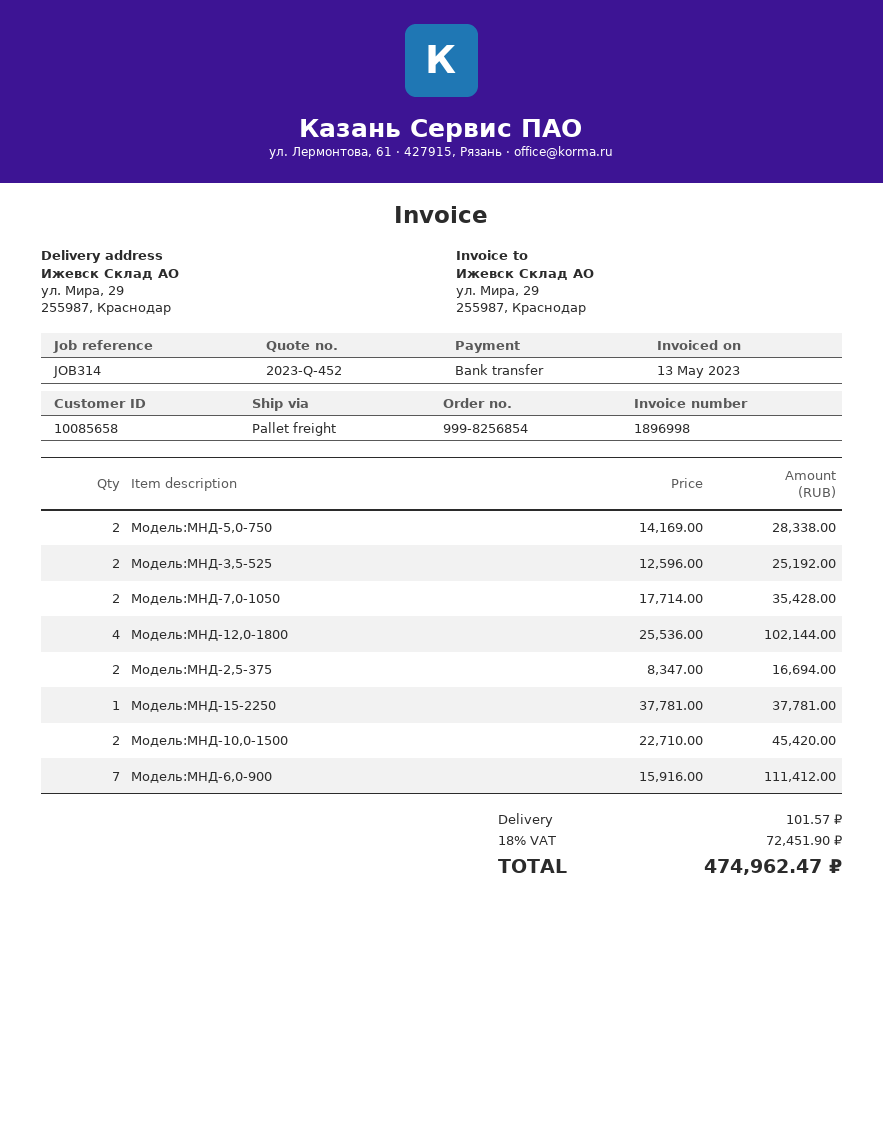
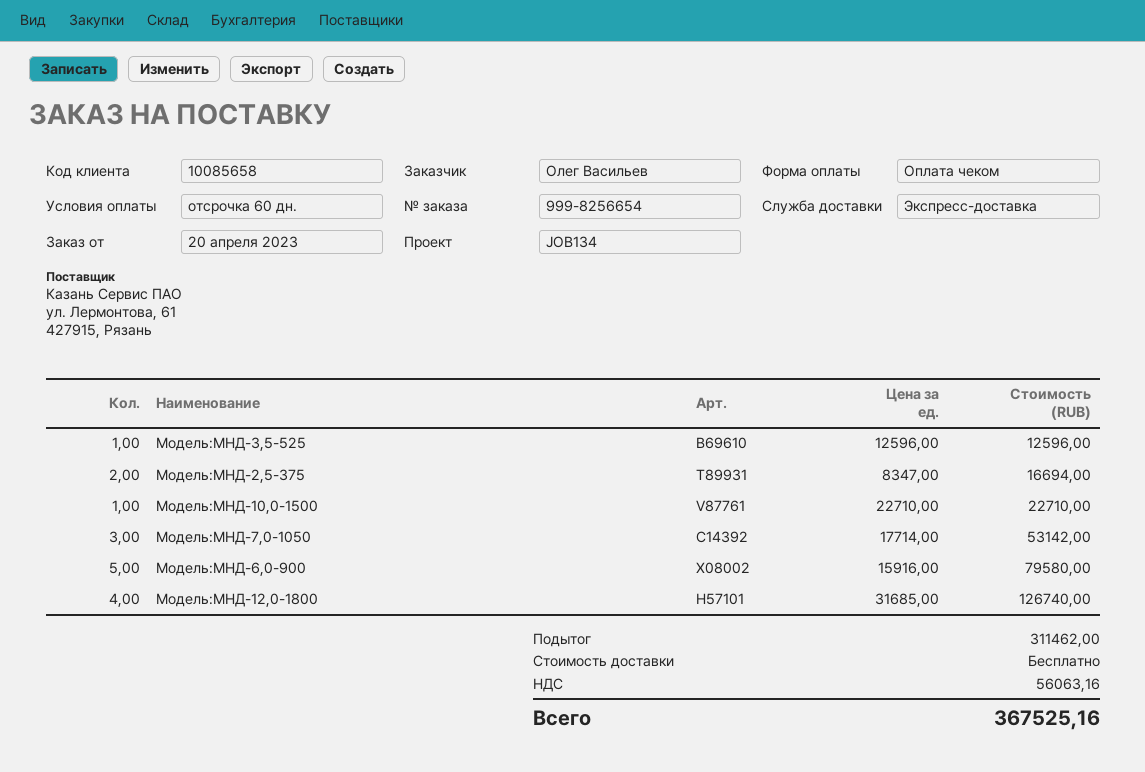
order number: 999-8256854 -> 999-8256654
reference: JOB314 -> JOB134
payment method: bank transfer -> cheque
shipping method: pallet freight -> express
Модель:МНД-5,0-750: 2 x 14169.00 = 28338.00 -> none
Модель:МНД-3,5-525: 2 x 12596.00 = 25192.00 -> 1 x 12596.00 = 12596.00
Модель:МНД-7,0-1050: 2 x 17714.00 = 35428.00 -> 3 x 17714.00 = 53142.00
Модель:МНД-12,0-1800: 4 x 25536.00 = 102144.00 -> 4 x 31685.00 = 126740.00
Модель:МНД-15-2250: 1 x 37781.00 = 37781.00 -> none
Модель:МНД-10,0-1500: 2 x 22710.00 = 45420.00 -> 1 x 22710.00 = 22710.00
Модель:МНД-6,0-900: 7 x 15916.00 = 111412.00 -> 5 x 15916.00 = 79580.00
shipping: 101.57 -> 0.00
tax: 72451.90 -> 56063.16
total: 474962.47 -> 367525.16

